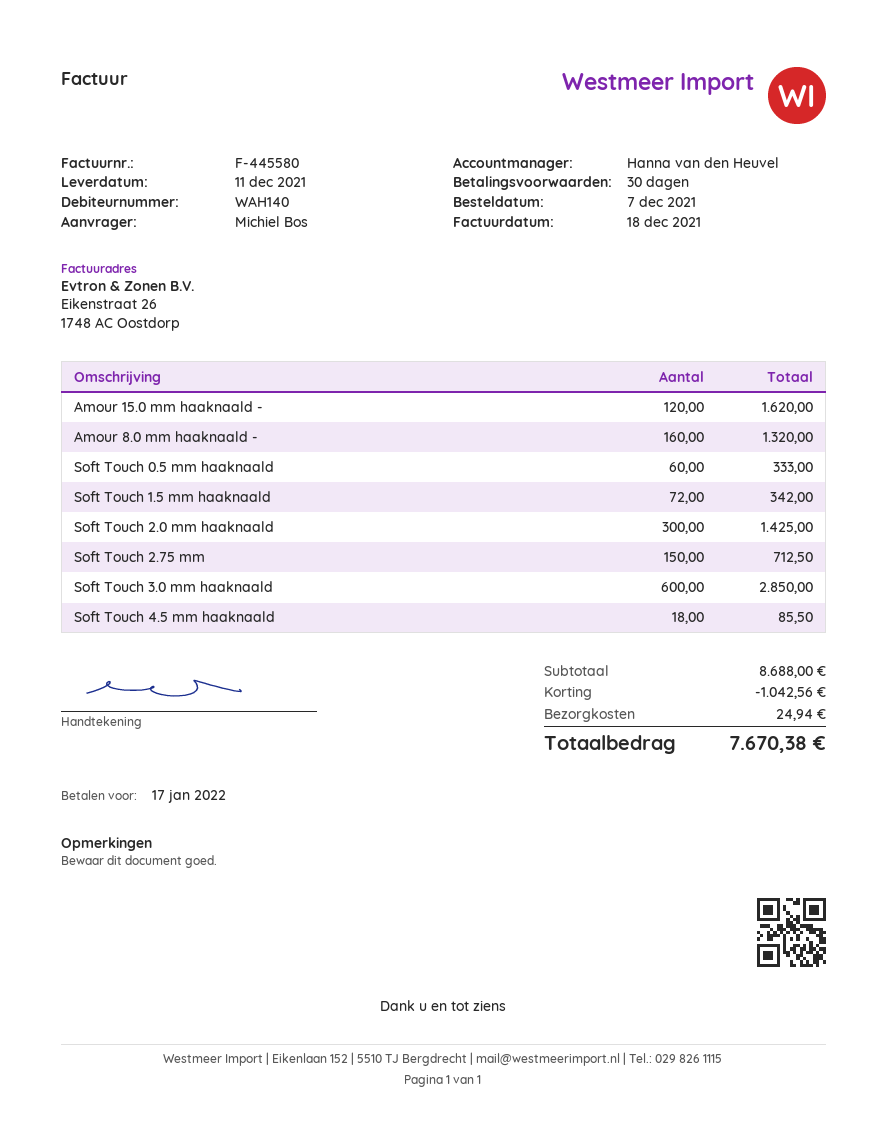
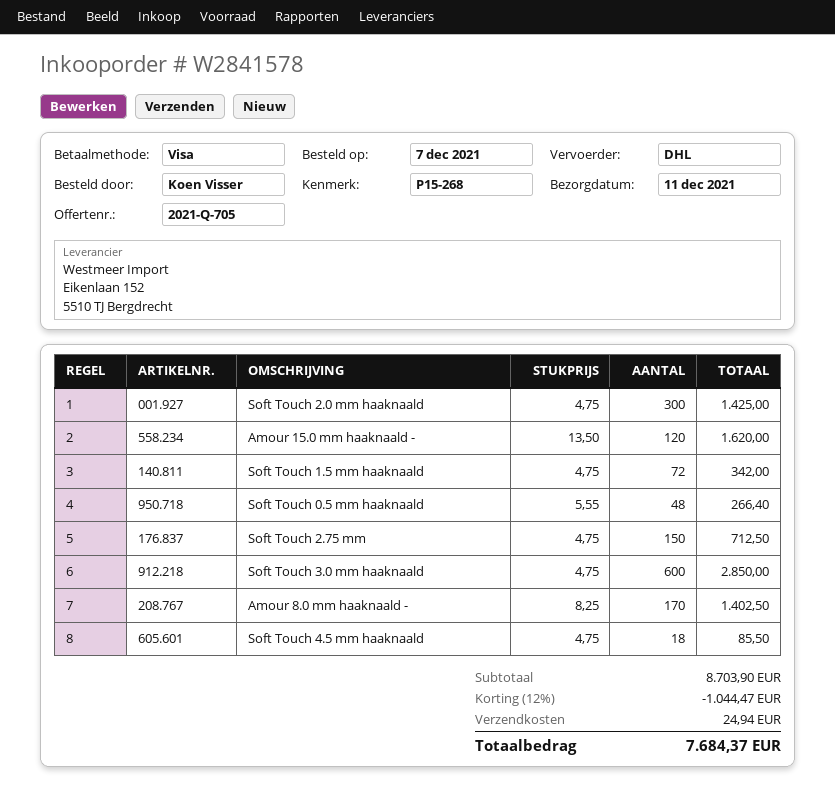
ordered by: Michiel Bos -> Koen Visser
Amour 8.0 mm haaknaald -: 160 for 1320.00 -> 170 for 1402.50
Soft Touch 0.5 mm haaknaald: 60 for 333.00 -> 48 for 266.40
subtotal: 8688.00 -> 8703.90
discount: 1042.56 -> 1044.47
total: 7670.38 -> 7684.37

